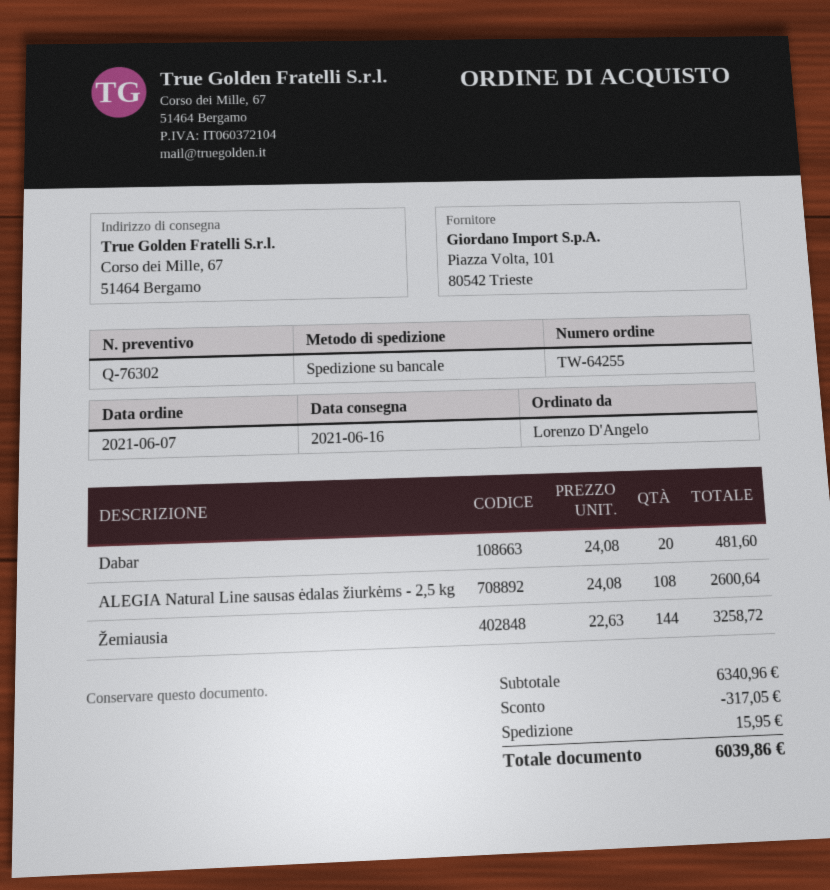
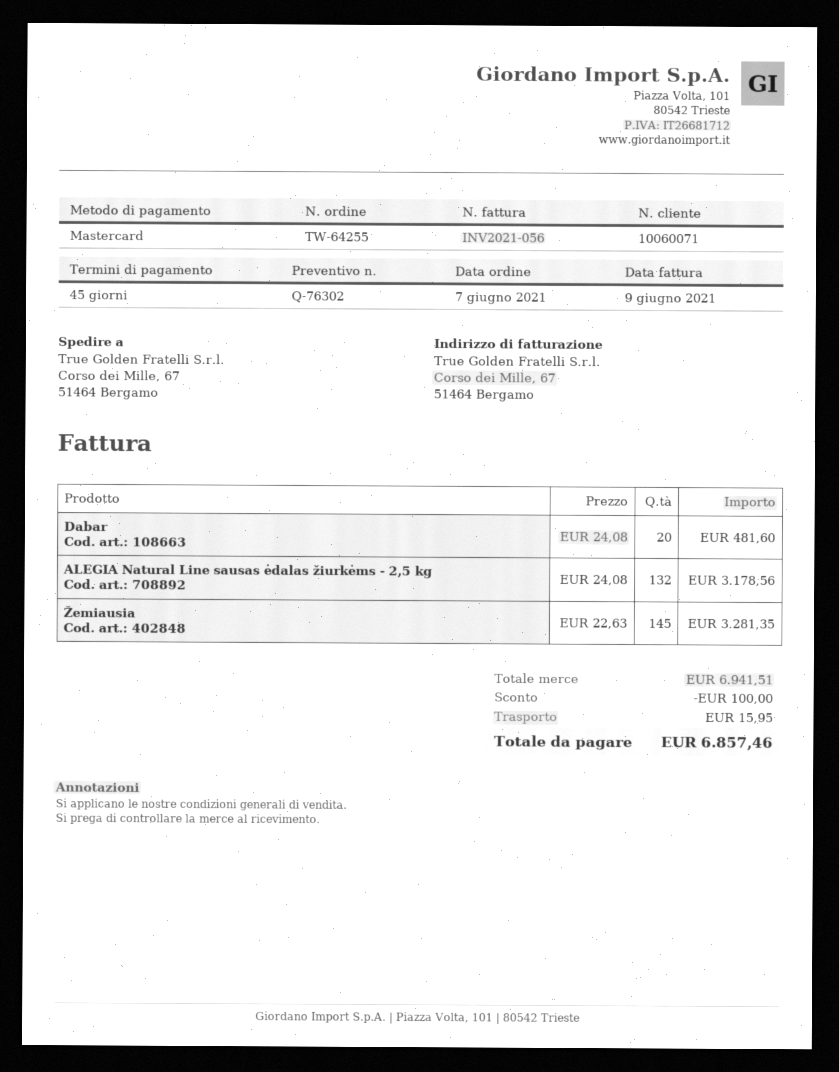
ALEGIA Natural Line sausas ėdalas žiurkėms - 2,5 kg: 108 x 24.08 = 2600.64 -> 132 x 24.08 = 3178.56
Žemiausia: 144 x 22.63 = 3258.72 -> 145 x 22.63 = 3281.35
subtotal: 6340.96 -> 6941.51
discount: 317.05 -> 100.00
total: 6039.86 -> 6857.46

